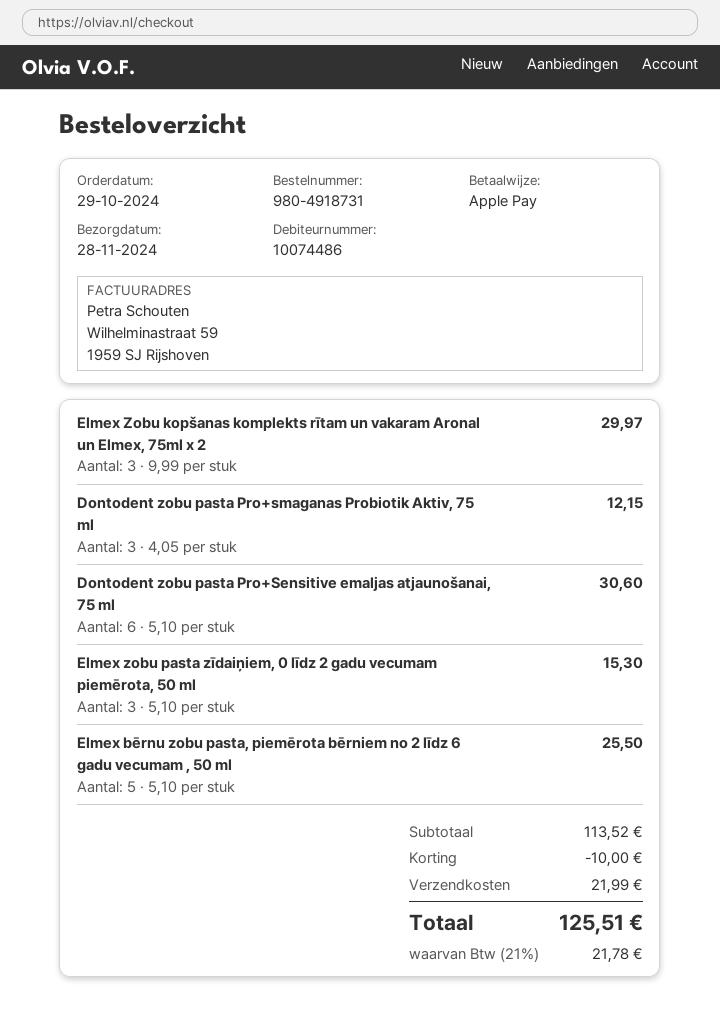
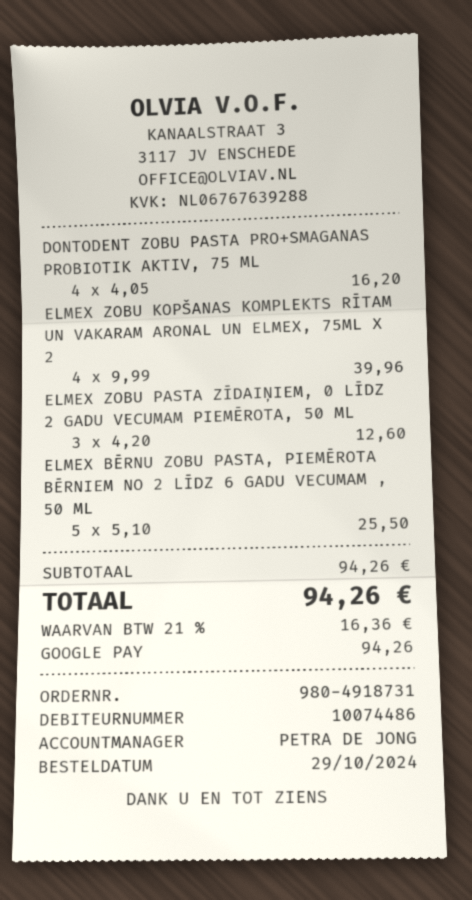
payment method: Apple Pay -> Google Pay
Elmex Zobu kopšanas komplekts rītam un vakaram Aronal un Elmex, 75ml x 2: 3 x 9.99 = 29.97 -> 4 x 9.99 = 39.96
Dontodent zobu pasta Pro+smaganas Probiotik Aktiv, 75 ml: 3 x 4.05 = 12.15 -> 4 x 4.05 = 16.20
Dontodent zobu pasta Pro+Sensitive emaljas atjaunošanai, 75 ml: 6 x 5.10 = 30.60 -> none
Elmex zobu pasta zīdaiņiem, 0 līdz 2 gadu vecumam piemērota, 50 ml: 3 x 5.10 = 15.30 -> 3 x 4.20 = 12.60
subtotal: 113.52 -> 94.26
discount: 10.00 -> none
shipping: 21.99 -> none
tax: 21% = 21.78 -> 21% = 16.36
total: 125.51 -> 94.26

